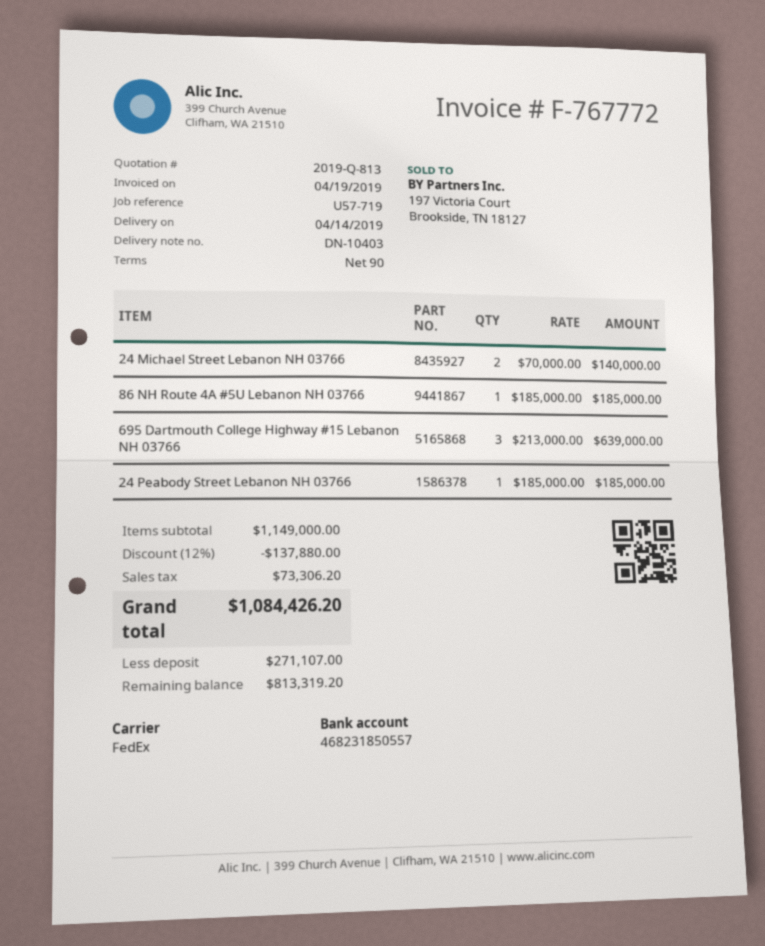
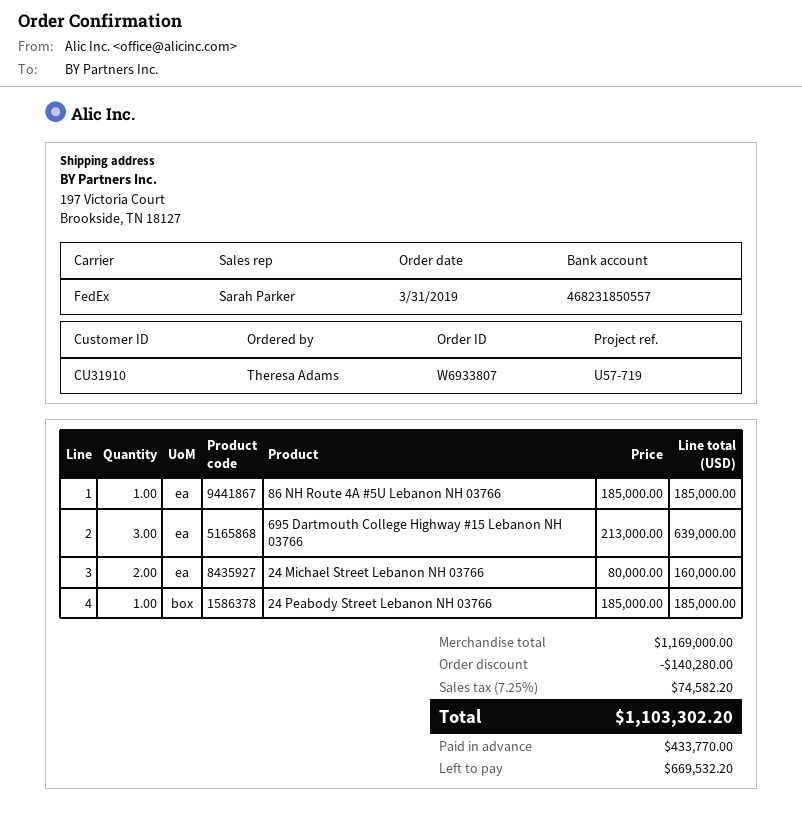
24 Michael Street Lebanon NH 03766: 2 x 70000.00 = 140000.00 -> 2 x 80000.00 = 160000.00
subtotal: 1149000.00 -> 1169000.00
discount: 137880.00 -> 140280.00
tax: 73306.20 -> 74582.20
total: 1084426.20 -> 1103302.20
deposit: 271107.00 -> 433770.00
balance: 813319.20 -> 669532.20

